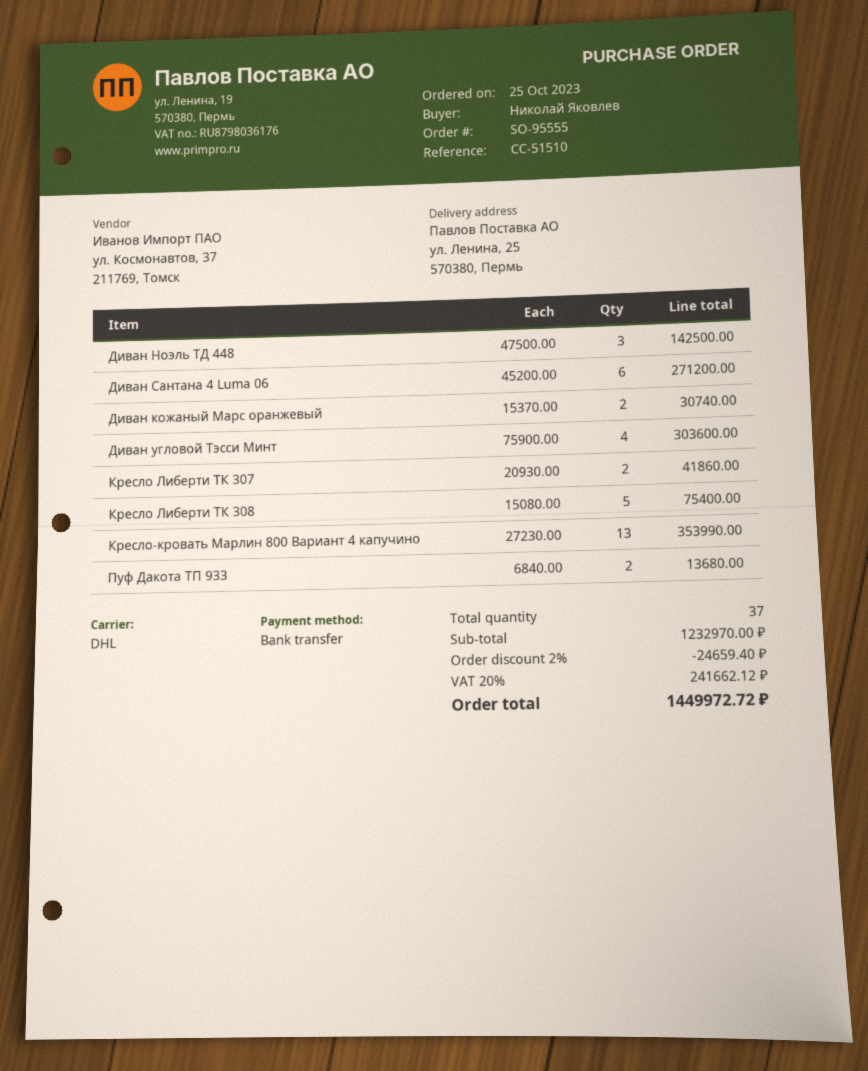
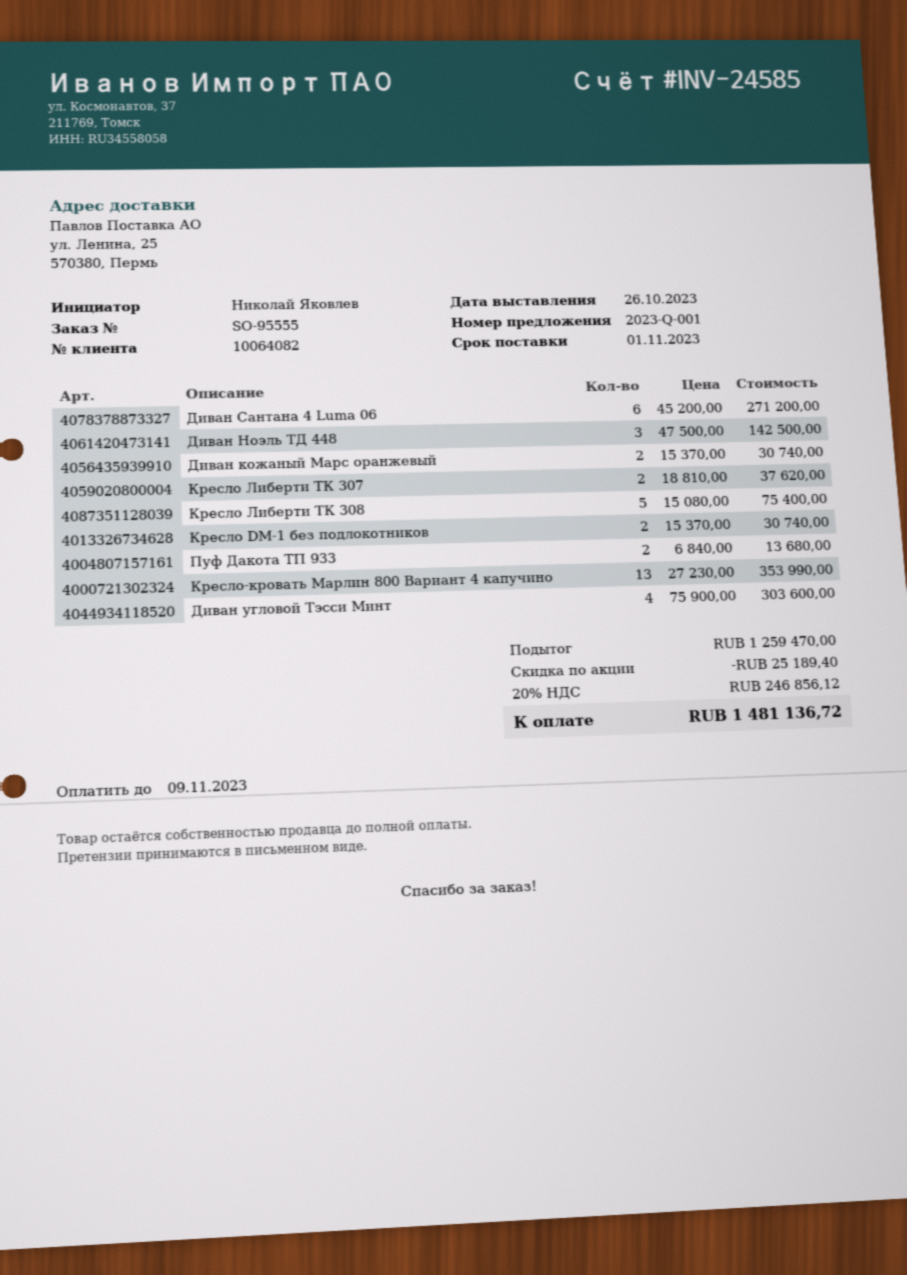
Кресло Либерти ТК 307: 2 x 20930.00 = 41860.00 -> 2 x 18810.00 = 37620.00
Кресло DM-1 без подлокотников: none -> 2 x 15370.00 = 30740.00
subtotal: 1232970.00 -> 1259470.00
discount: 24659.40 -> 25189.40
tax: 20% = 241662.12 -> 20% = 246856.12
total: 1449972.72 -> 1481136.72

